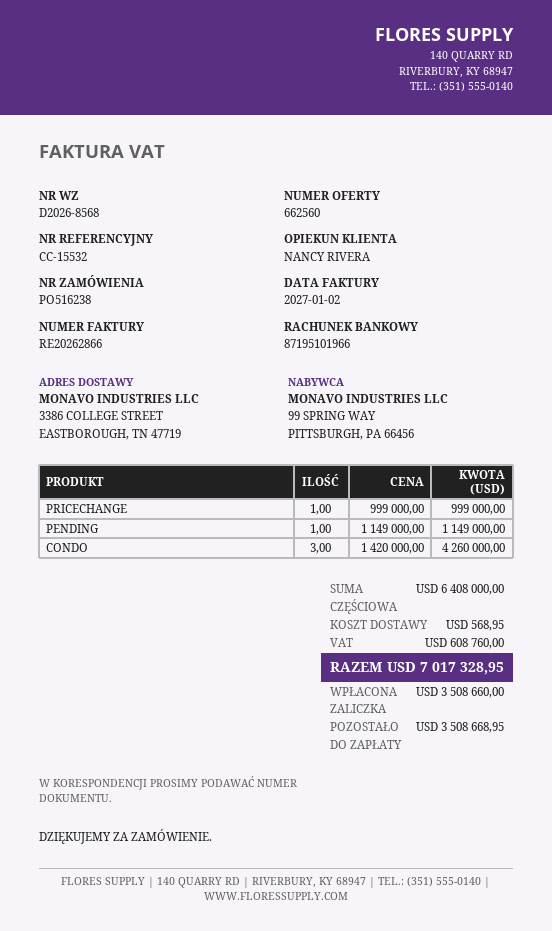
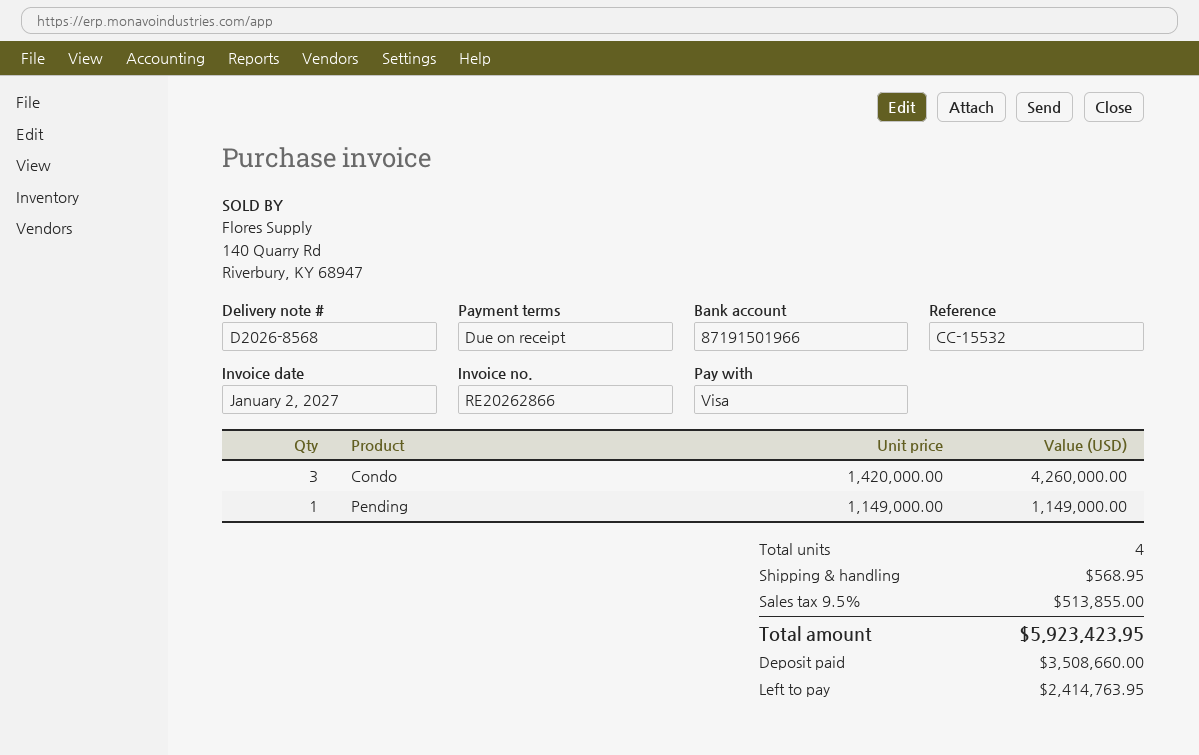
bank account: 87195101966 -> 87191501966
PRICECHANGE: 1 x 999000.00 = 999000.00 -> none
tax: 608760.00 -> 513855.00
total: 7017328.95 -> 5923423.95
balance: 3508668.95 -> 2414763.95

